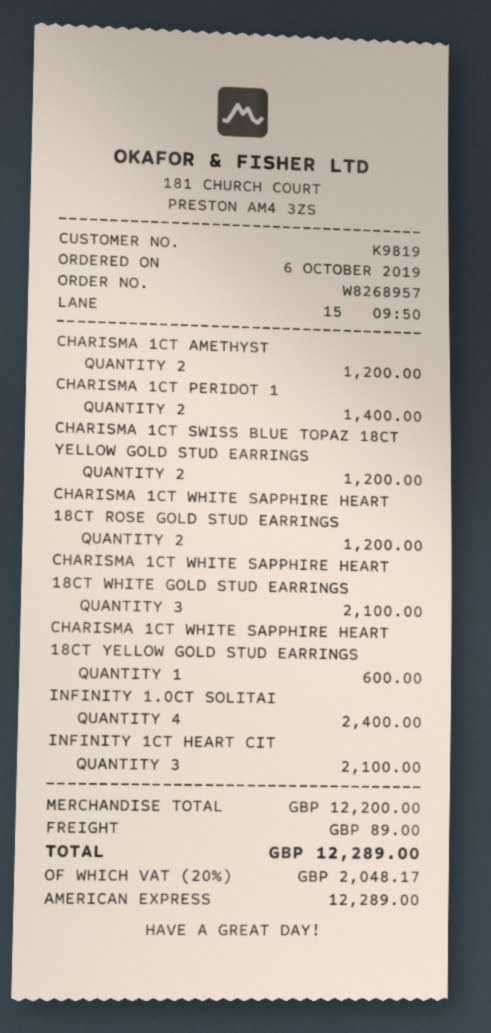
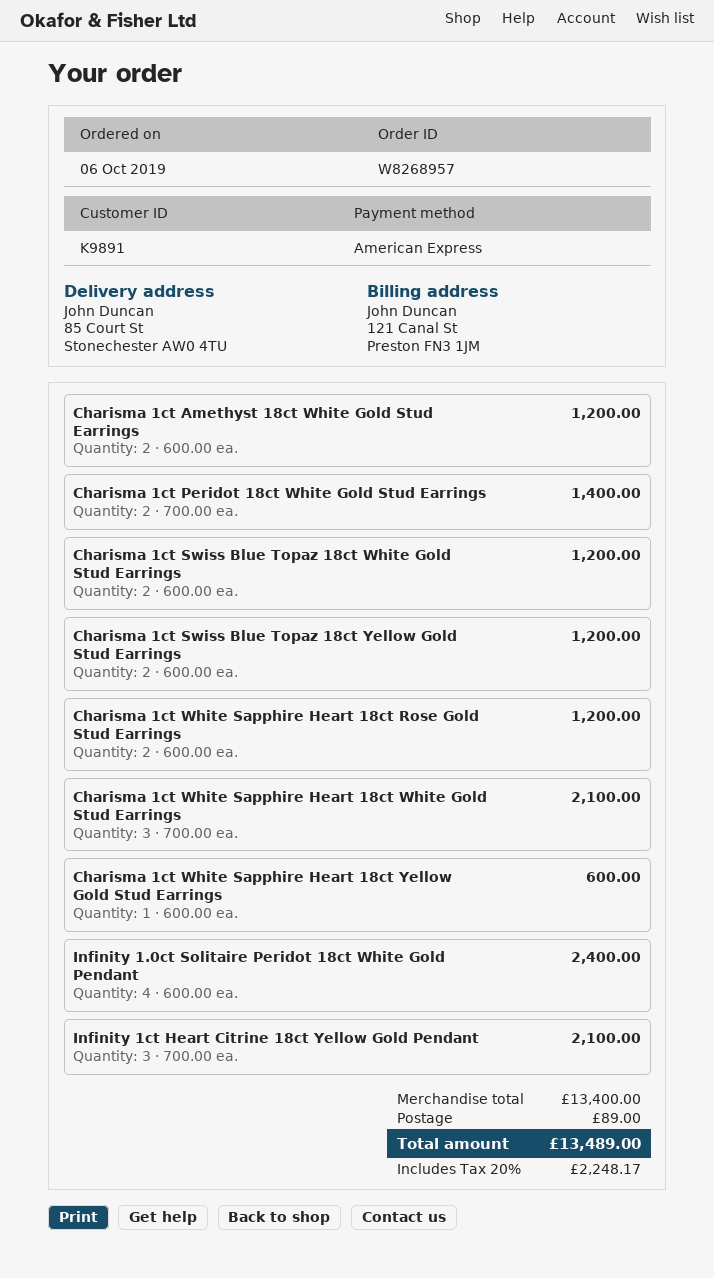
customer number: K9819 -> K9891
Charisma 1ct Swiss Blue Topaz 18ct White Gold Stud Earrings: none -> 2 for 1200.00
subtotal: 12200.00 -> 13400.00
tax: 20% = 2048.17 -> 20% = 2248.17
total: 12289.00 -> 13489.00

